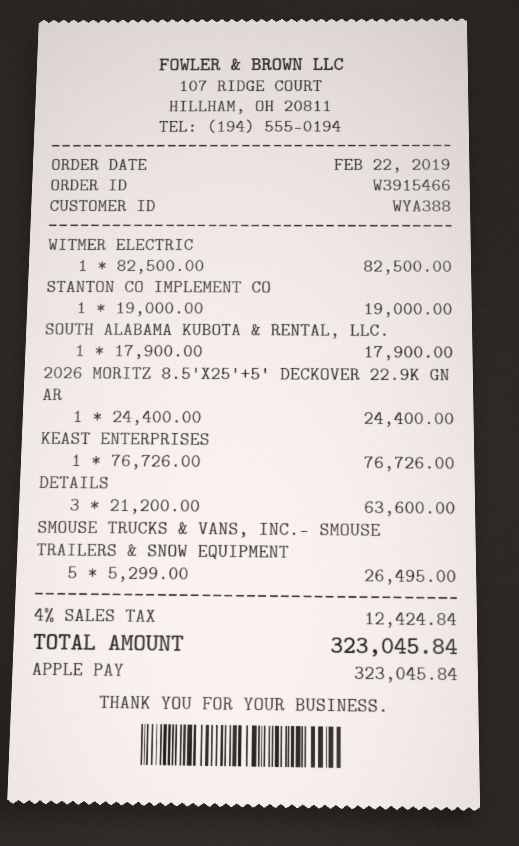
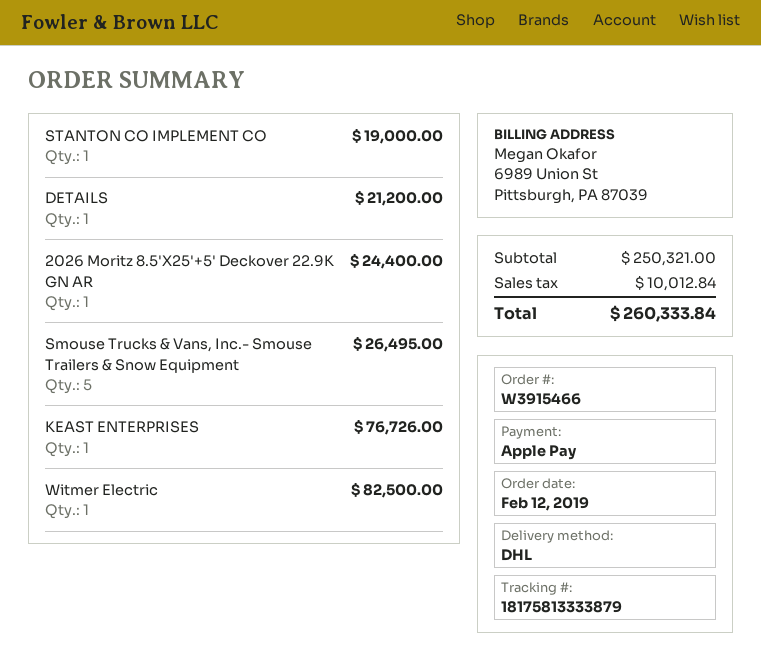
order date: 2019-02-22 -> 2019-02-12
SOUTH ALABAMA KUBOTA & RENTAL, LLC.: 1 for 17900.00 -> none
DETAILS: 3 for 63600.00 -> 1 for 21200.00
tax: 12424.84 -> 10012.84
total: 323045.84 -> 260333.84

